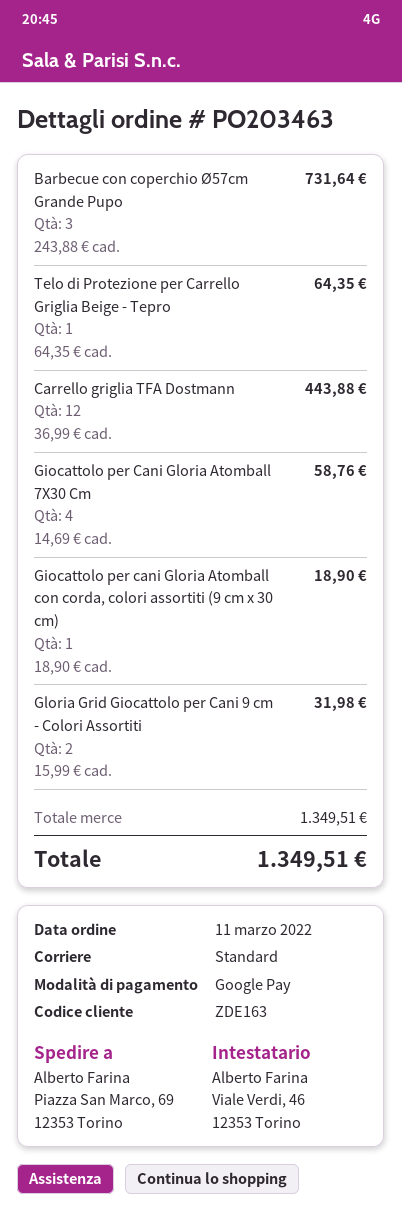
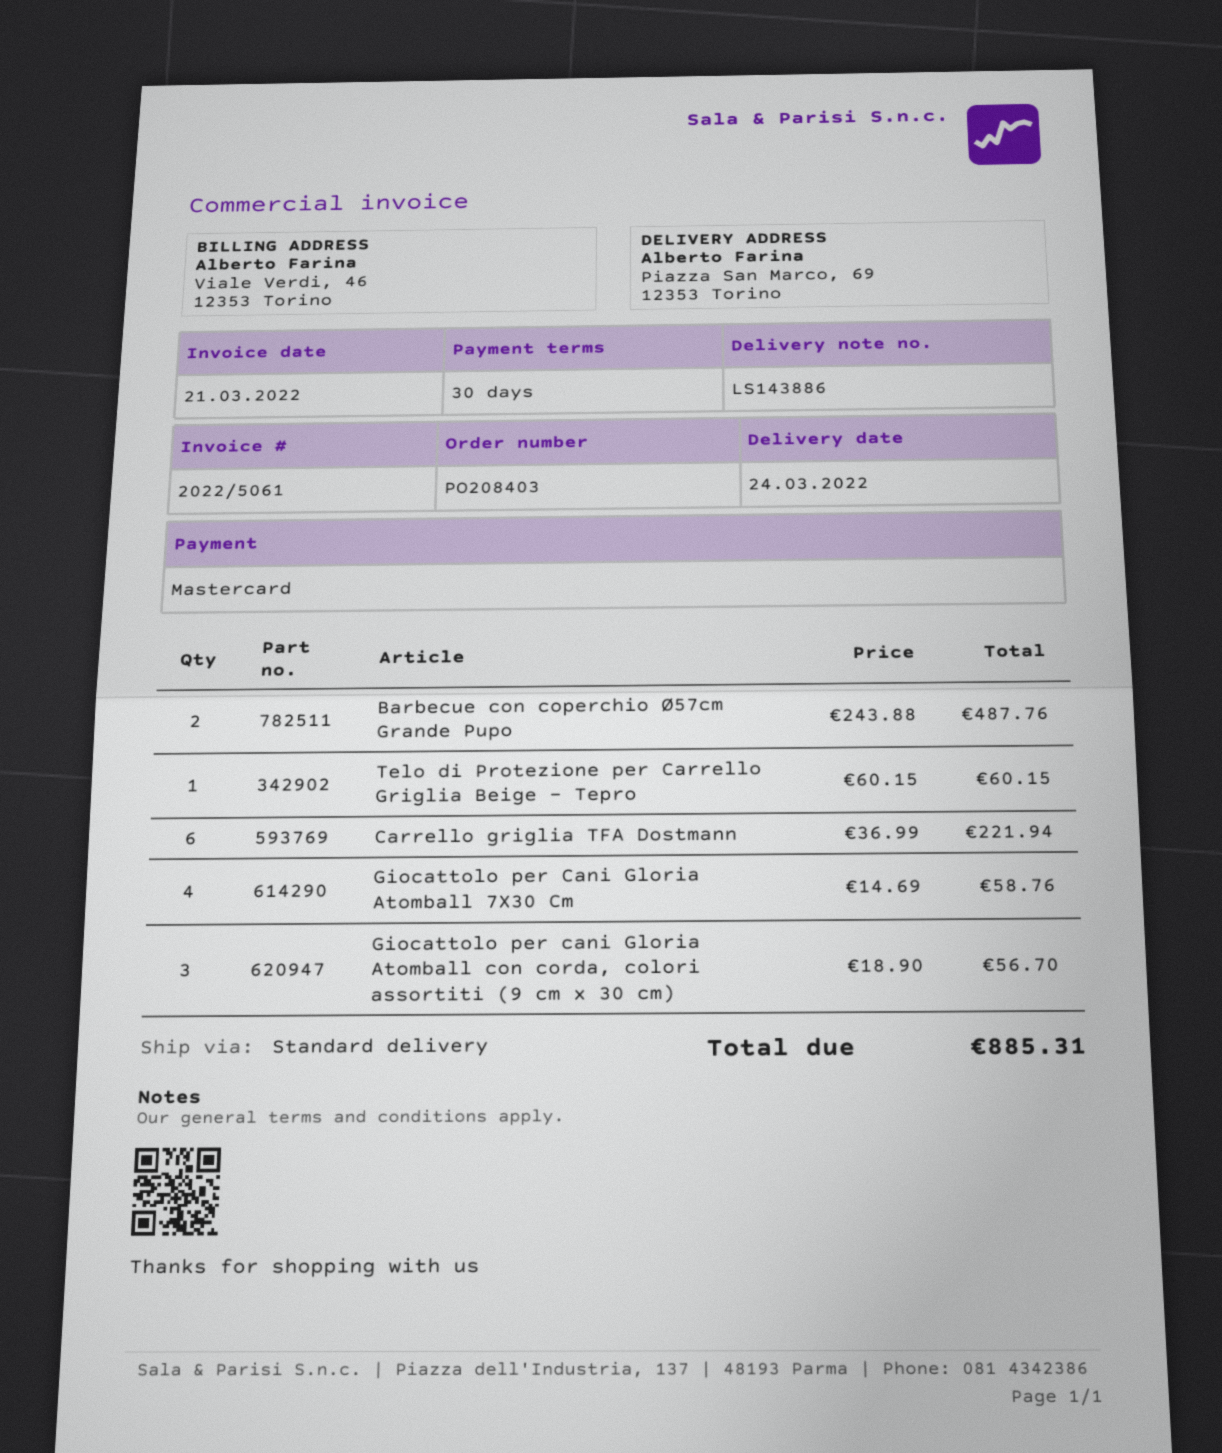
order number: PO203463 -> PO208403
payment method: Google Pay -> Mastercard
Barbecue con coperchio Ø57cm Grande Pupo: 3 x 243.88 = 731.64 -> 2 x 243.88 = 487.76
Telo di Protezione per Carrello Griglia Beige - Tepro: 1 x 64.35 = 64.35 -> 1 x 60.15 = 60.15
Carrello griglia TFA Dostmann: 12 x 36.99 = 443.88 -> 6 x 36.99 = 221.94
Giocattolo per cani Gloria Atomball con corda, colori assortiti (9 cm x 30 cm): 1 x 18.90 = 18.90 -> 3 x 18.90 = 56.70
Gloria Grid Giocattolo per Cani 9 cm - Colori Assortiti: 2 x 15.99 = 31.98 -> none
total: 1349.51 -> 885.31

